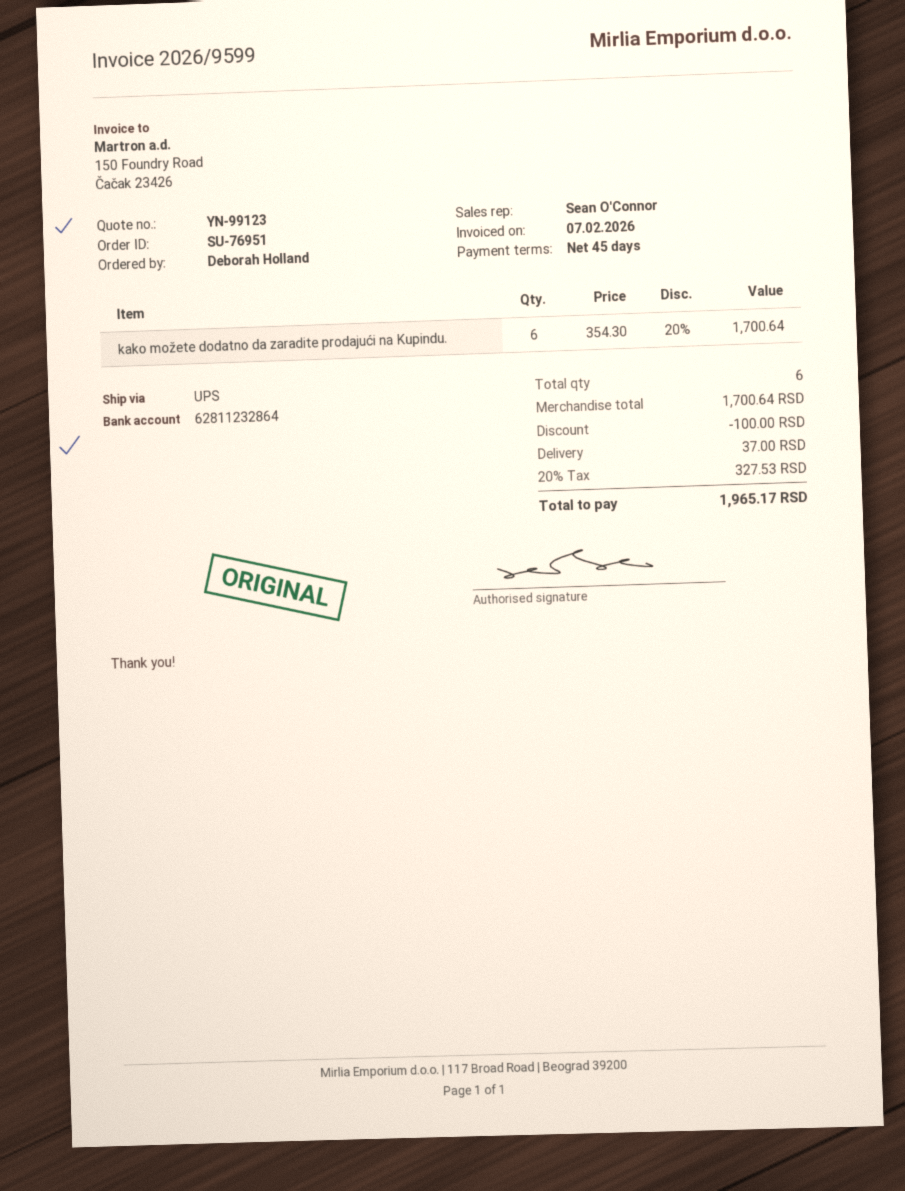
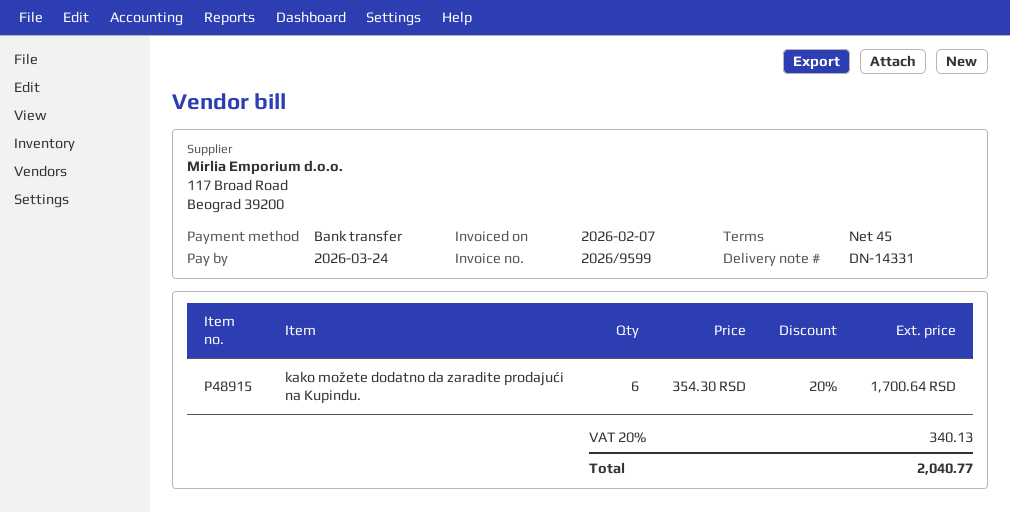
discount: 100.00 -> none
shipping: 37.00 -> none
tax: 20% = 327.53 -> 20% = 340.13
total: 1965.17 -> 2040.77

